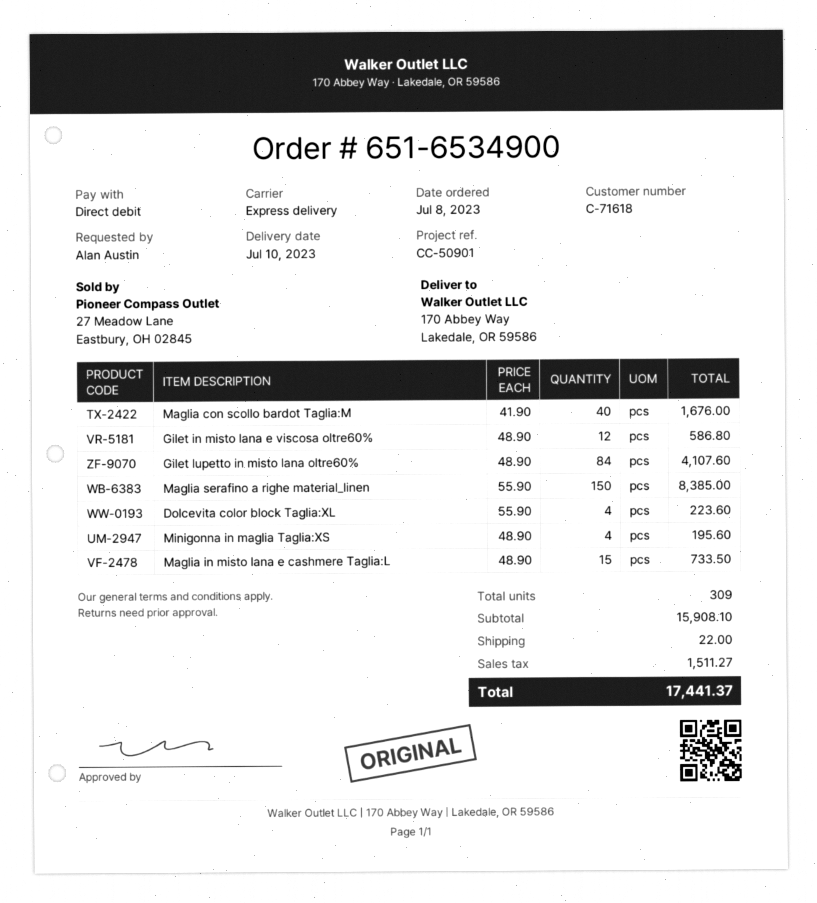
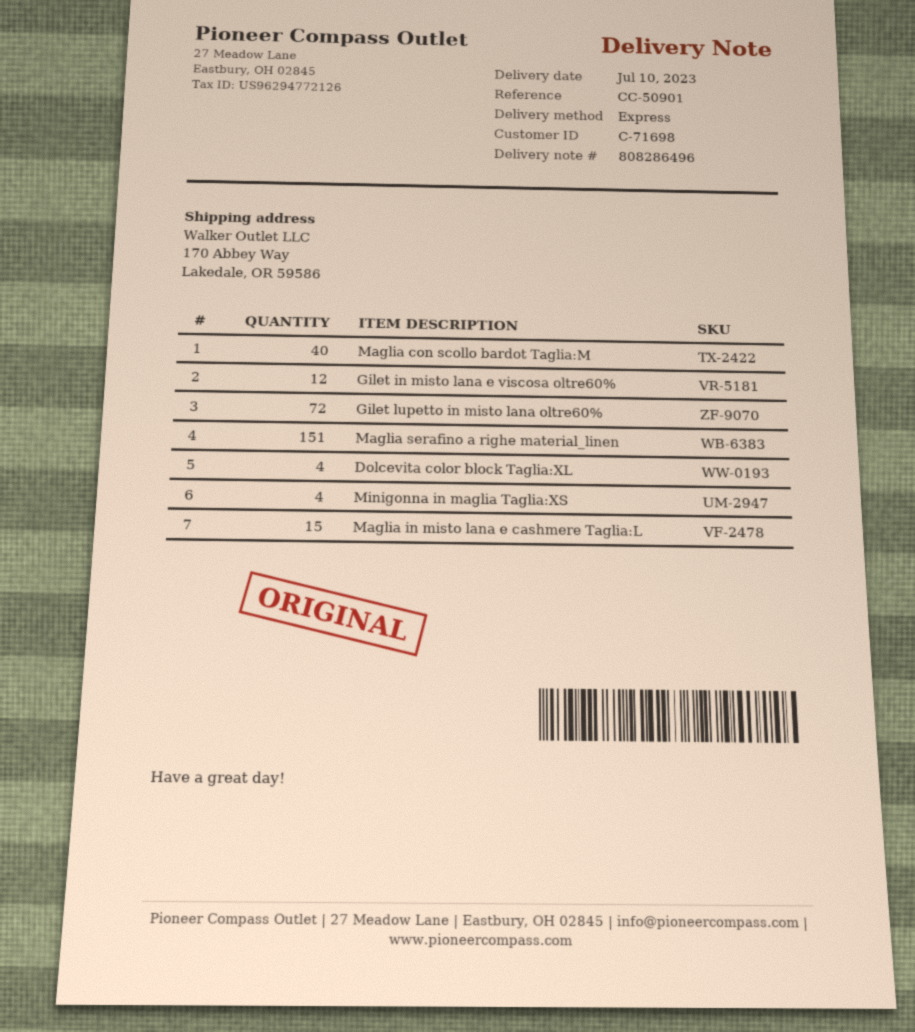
customer number: C-71618 -> C-71698
Gilet lupetto in misto lana oltre60%: 84 -> 72
Maglia serafino a righe material_linen: 150 -> 151

